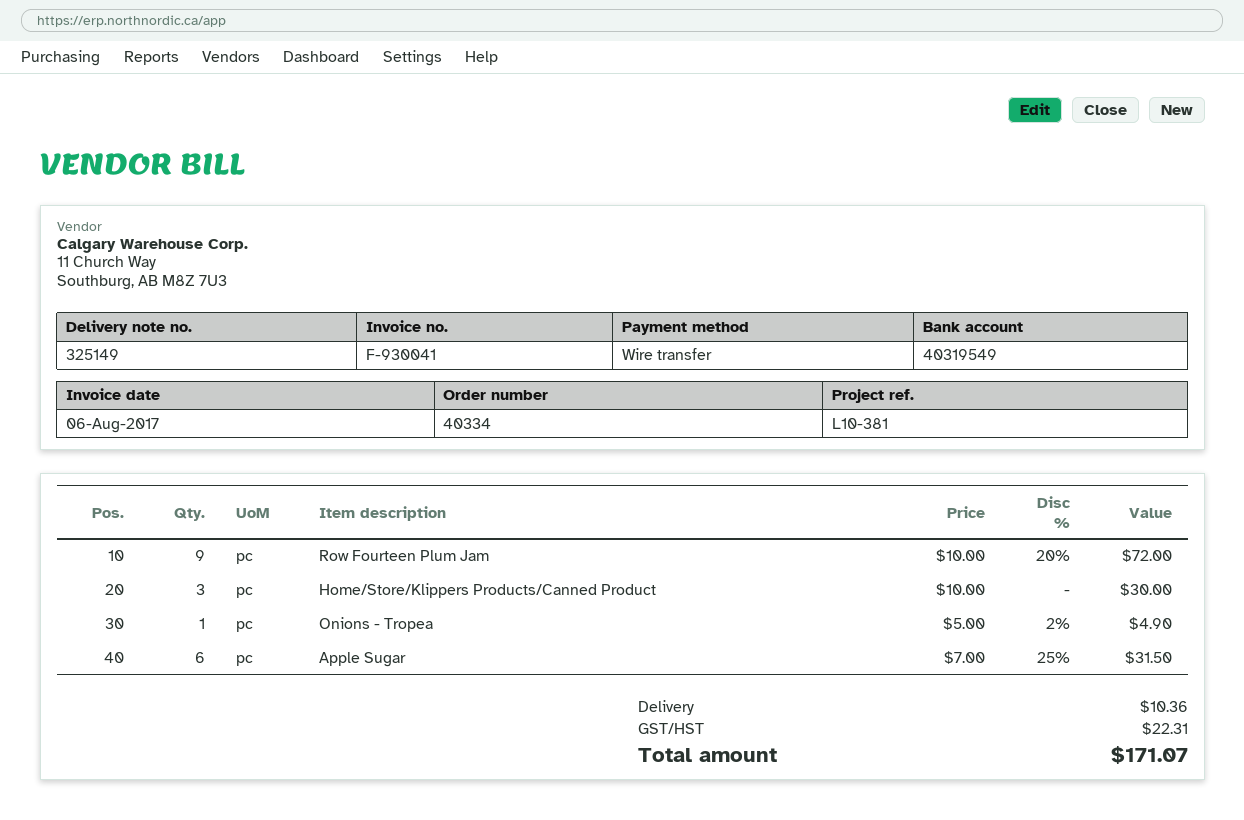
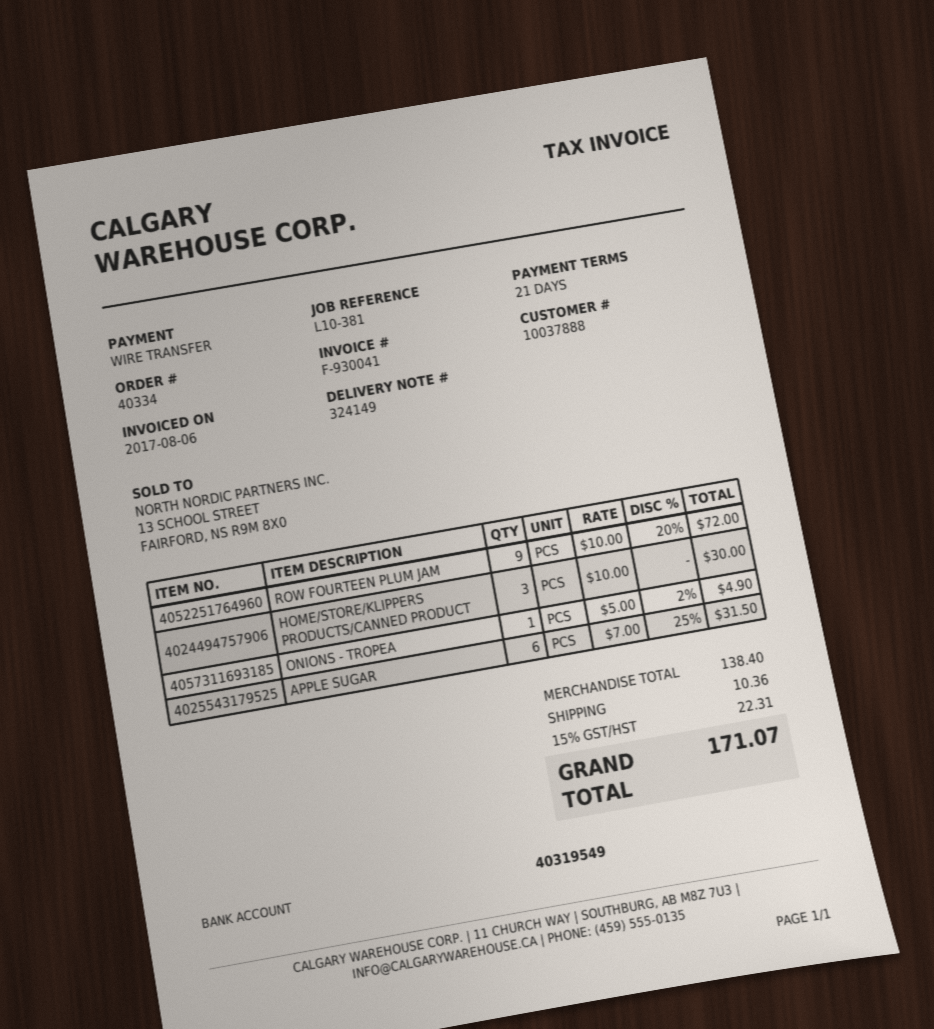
delivery note number: 325149 -> 324149

